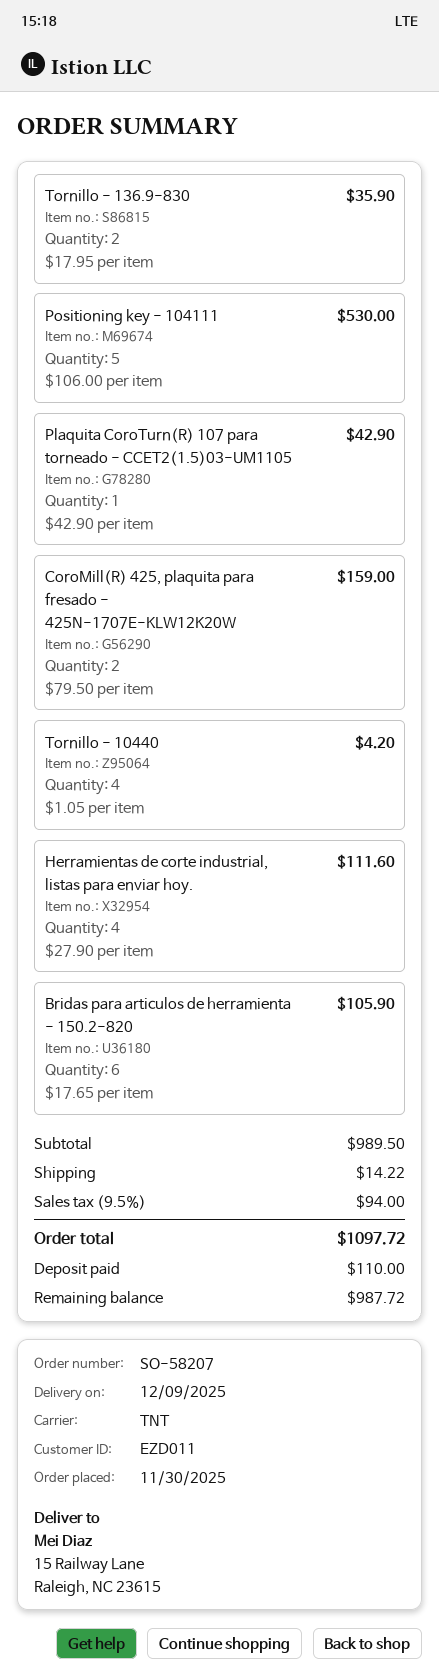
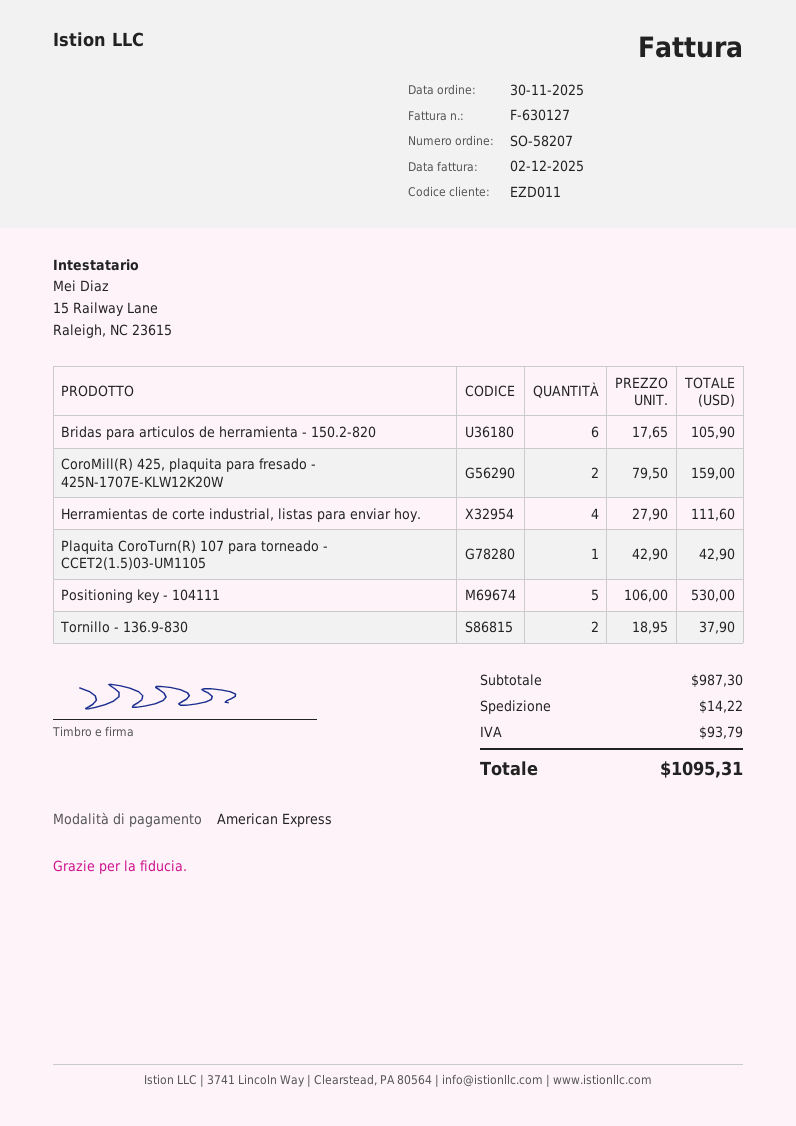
Tornillo - 136.9-830: 2 x 17.95 = 35.90 -> 2 x 18.95 = 37.90
Tornillo - 10440: 4 x 1.05 = 4.20 -> none
subtotal: 989.50 -> 987.30
tax: 94.00 -> 93.79
total: 1097.72 -> 1095.31

